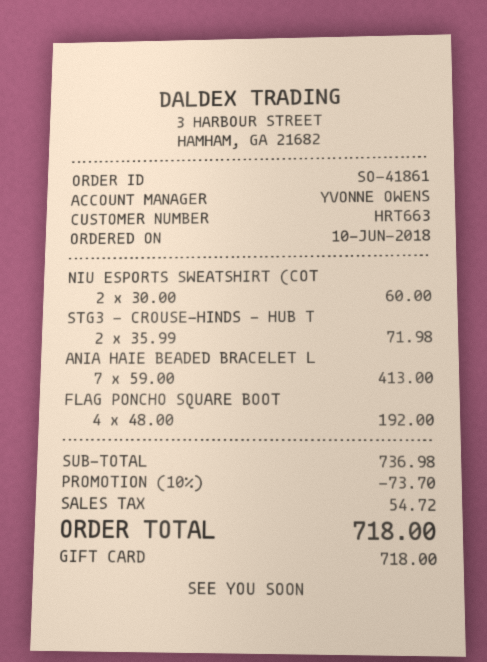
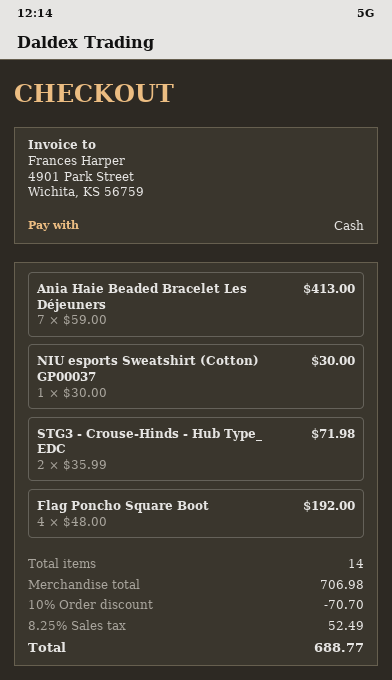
payment method: gift card -> cash
NIU ESPORTS SWEATSHIRT (COT: 2 x 30.00 = 60.00 -> 1 x 30.00 = 30.00
subtotal: 736.98 -> 706.98
discount: 10% = 73.70 -> 10% = 70.70
tax: 54.72 -> 52.49
total: 718.00 -> 688.77

